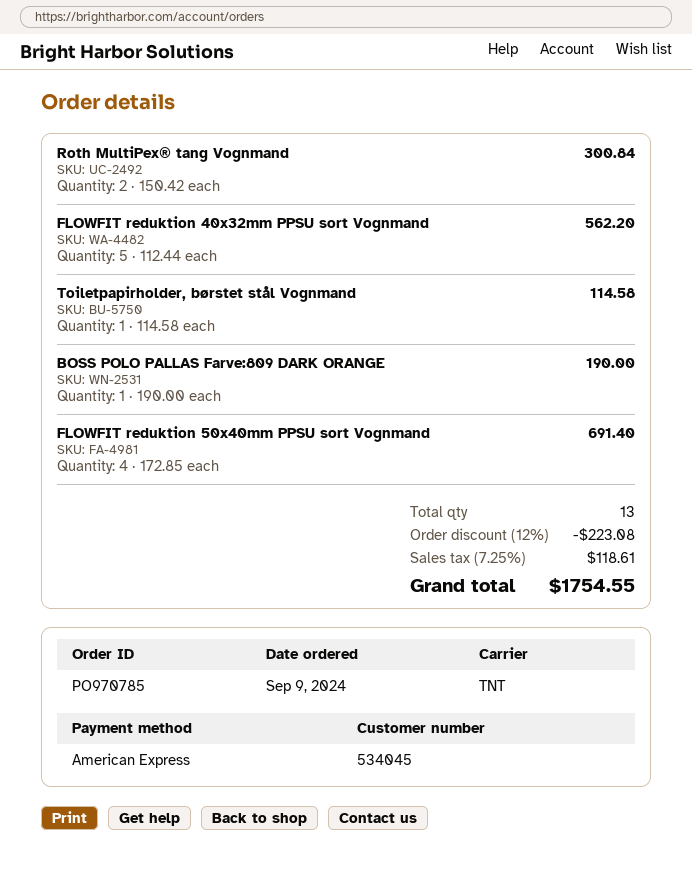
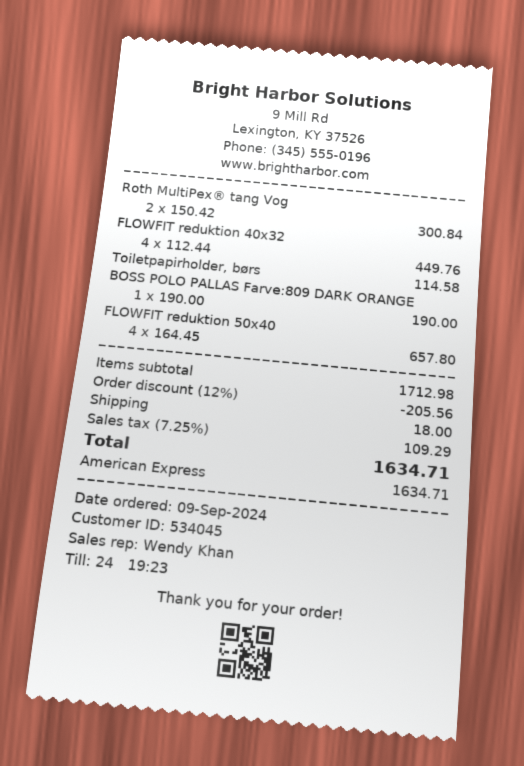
FLOWFIT reduktion 40x32mm PPSU sort Vognmand: 5 x 112.44 = 562.20 -> 4 x 112.44 = 449.76
FLOWFIT reduktion 50x40mm PPSU sort Vognmand: 4 x 172.85 = 691.40 -> 4 x 164.45 = 657.80
discount: 12% = 223.08 -> 12% = 205.56
shipping: none -> 18.00
tax: 7.25% = 118.61 -> 7.25% = 109.29
total: 1754.55 -> 1634.71

